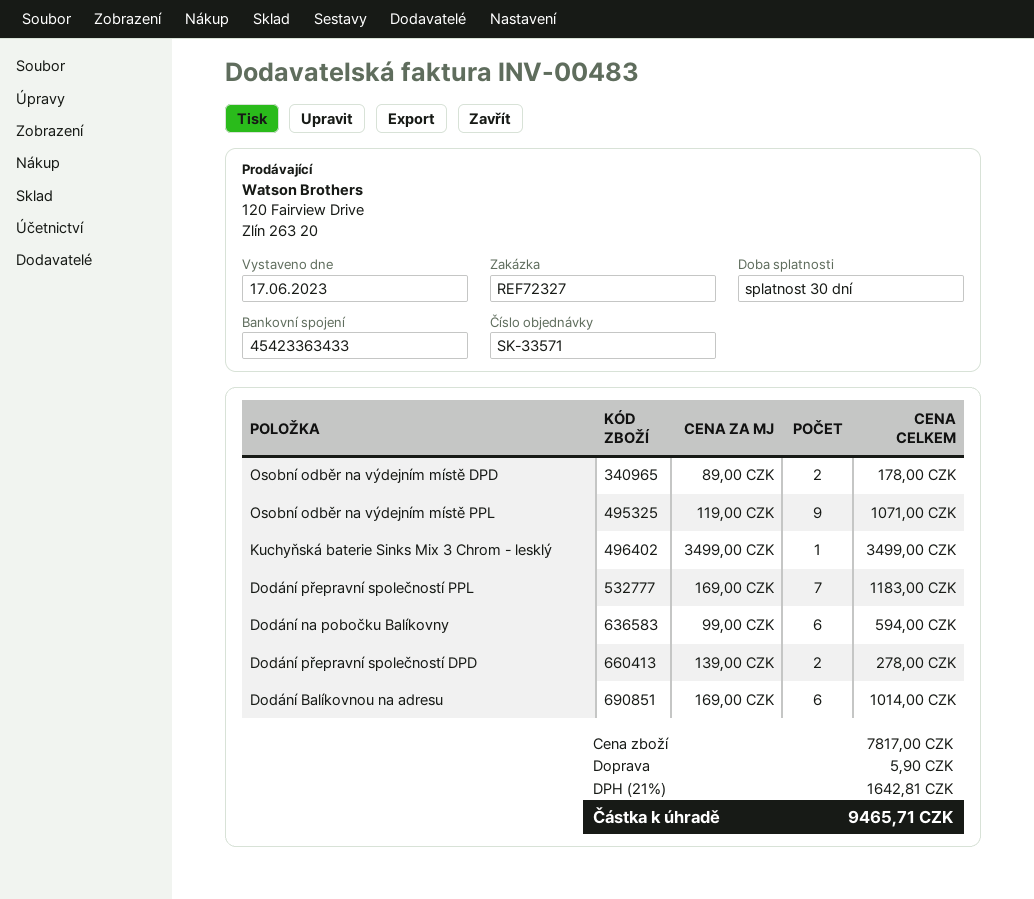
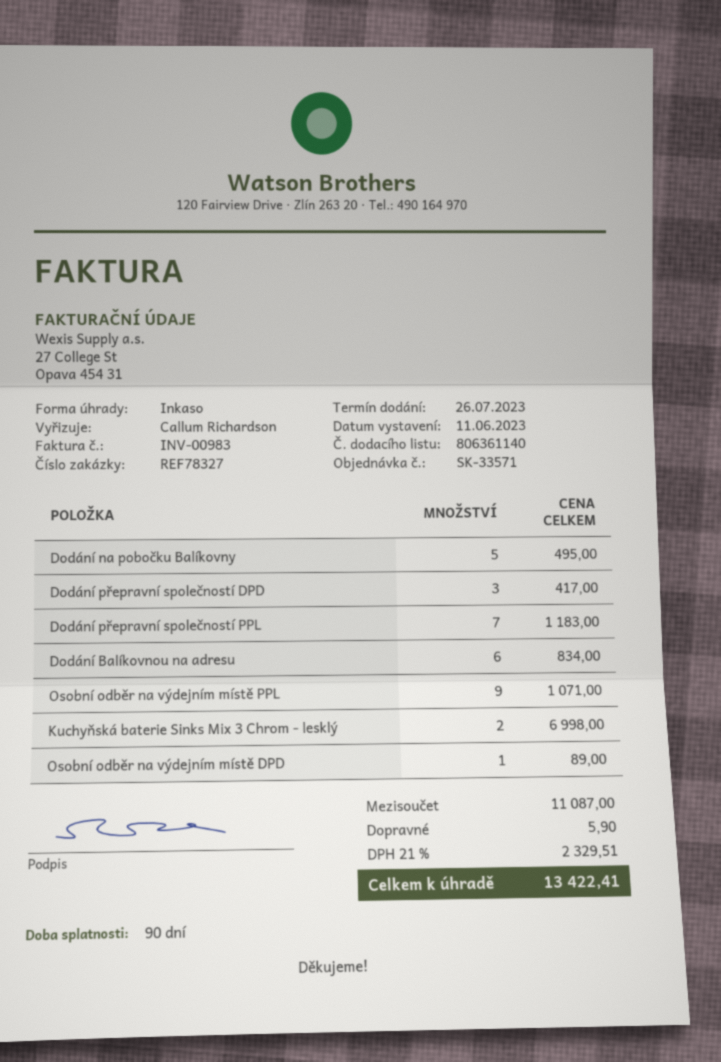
invoice number: INV-00483 -> INV-00983
invoice date: 2023-06-17 -> 2023-06-11
payment terms: 30 days -> 90 days
reference: REF72327 -> REF78327
Osobní odběr na výdejním místě DPD: 2 for 178.00 -> 1 for 89.00
Kuchyňská baterie Sinks Mix 3 Chrom - lesklý: 1 for 3499.00 -> 2 for 6998.00
Dodání na pobočku Balíkovny: 6 for 594.00 -> 5 for 495.00
Dodání přepravní společností DPD: 2 for 278.00 -> 3 for 417.00
Dodání Balíkovnou na adresu: 6 for 1014.00 -> 6 for 834.00
subtotal: 7817.00 -> 11087.00
tax: 21% = 1642.81 -> 21% = 2329.51
total: 9465.71 -> 13422.41

